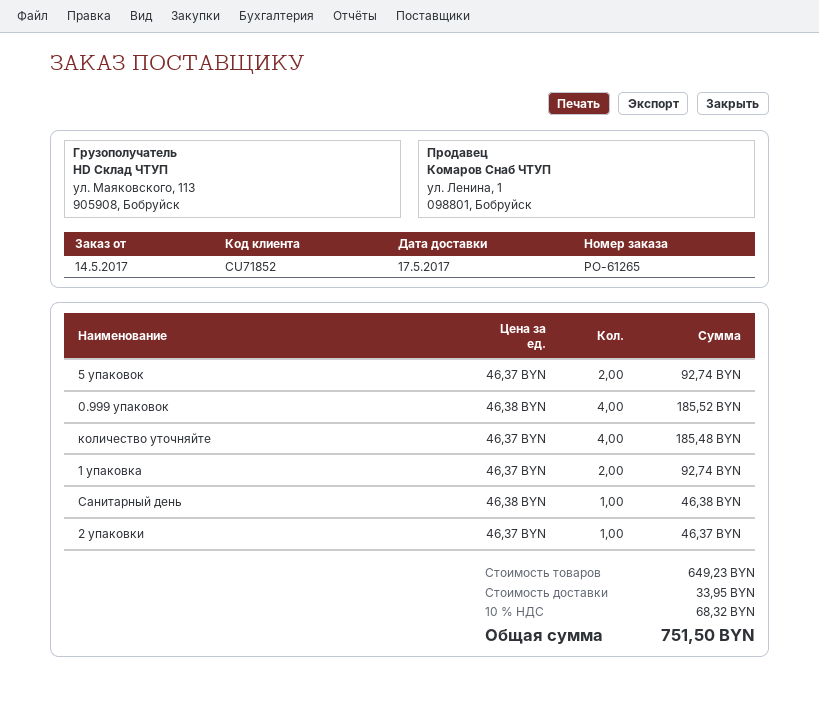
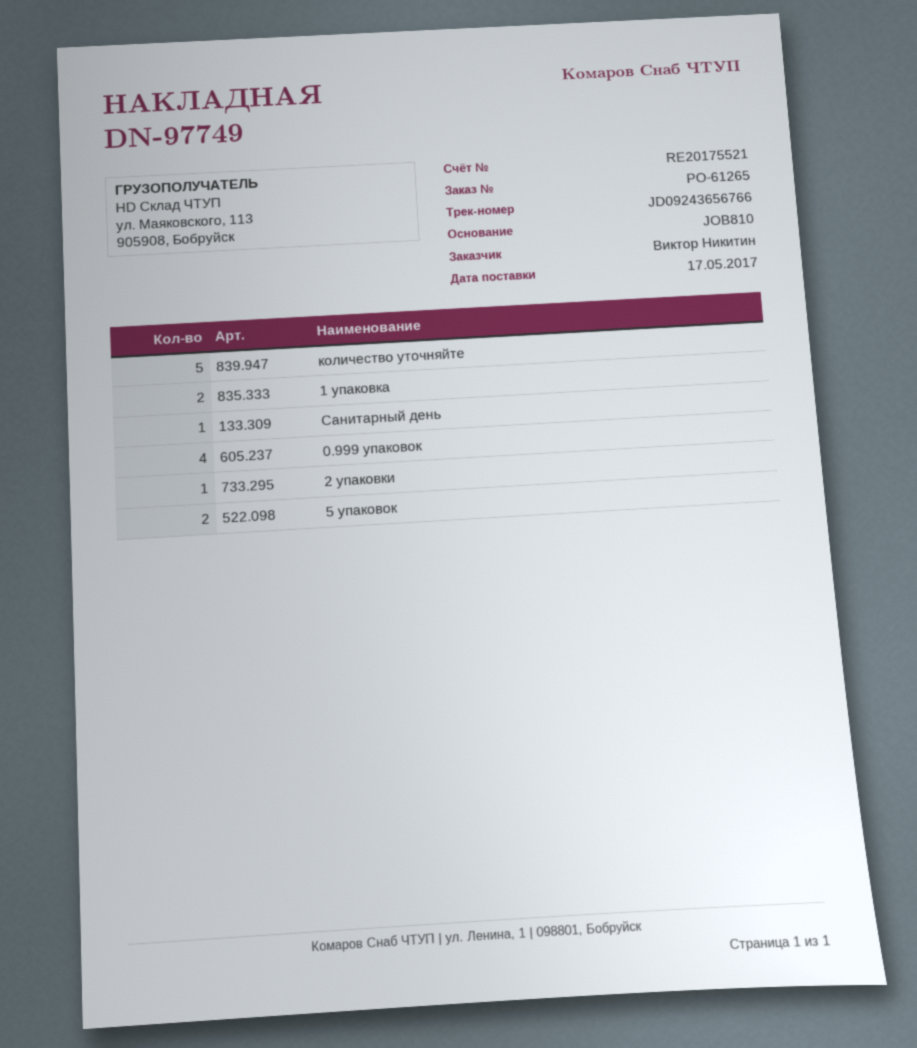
количество уточняйте: 4 -> 5

